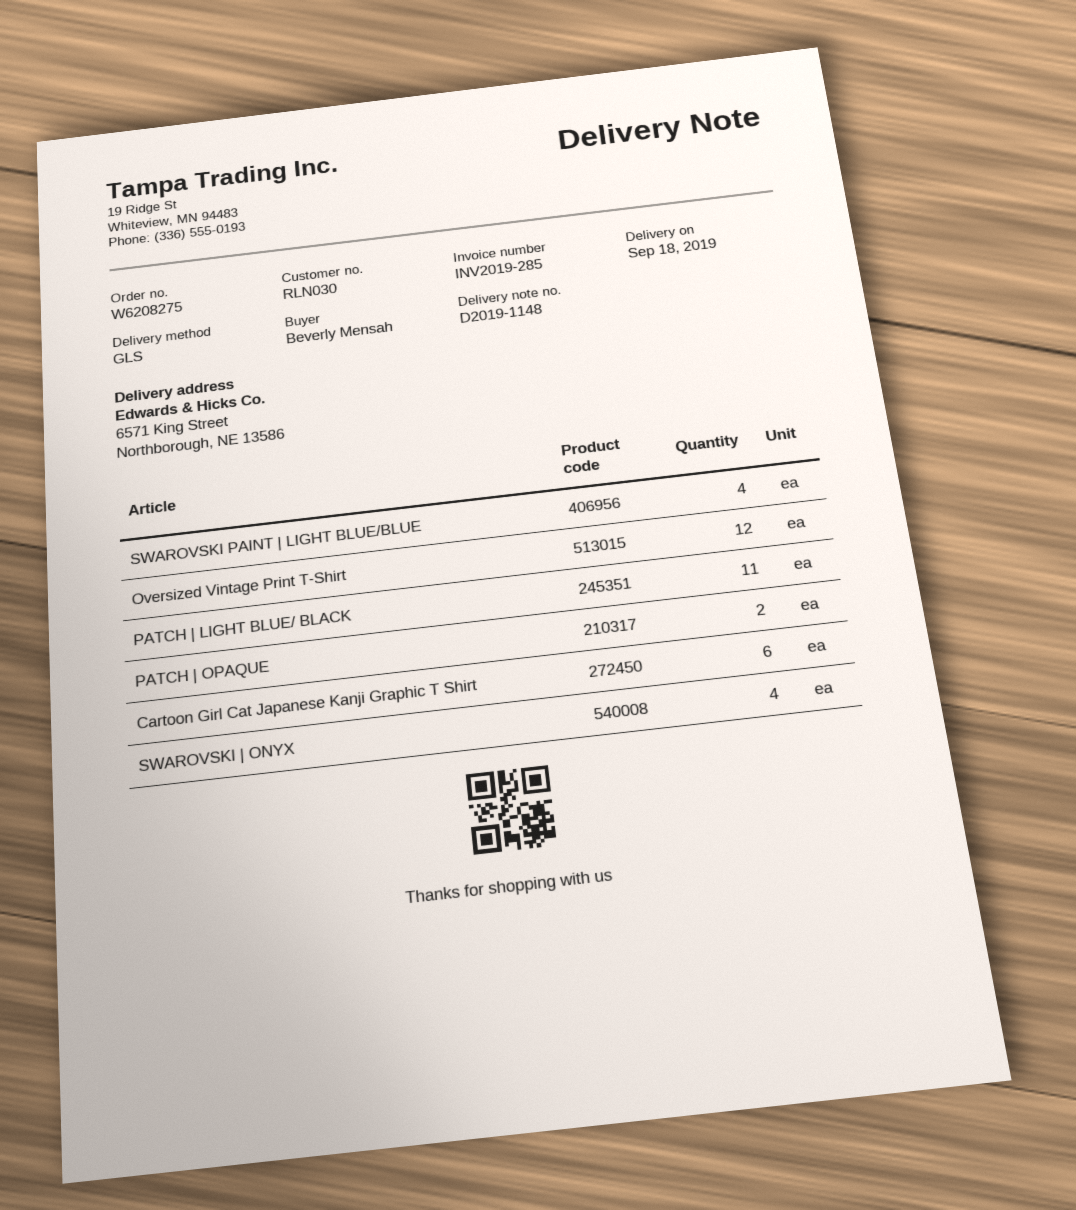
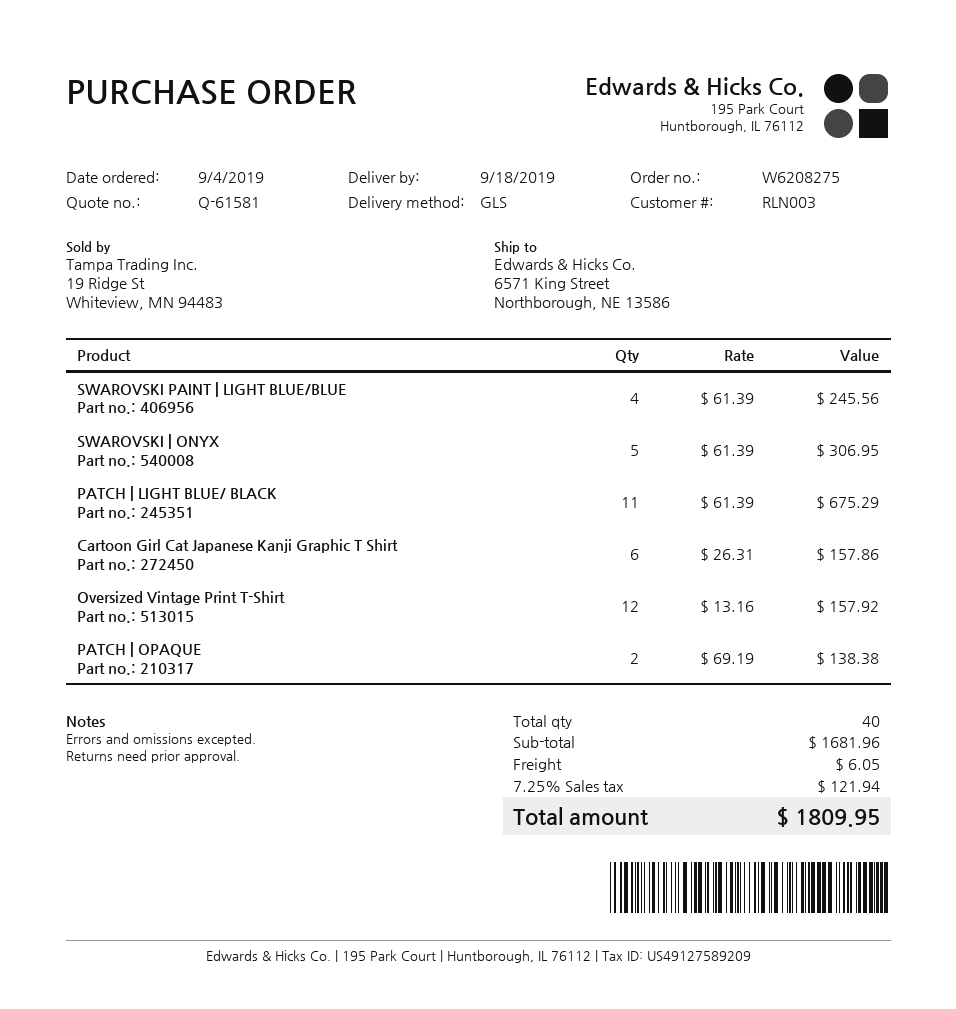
customer number: RLN030 -> RLN003
SWAROVSKI | ONYX: 4 -> 5

